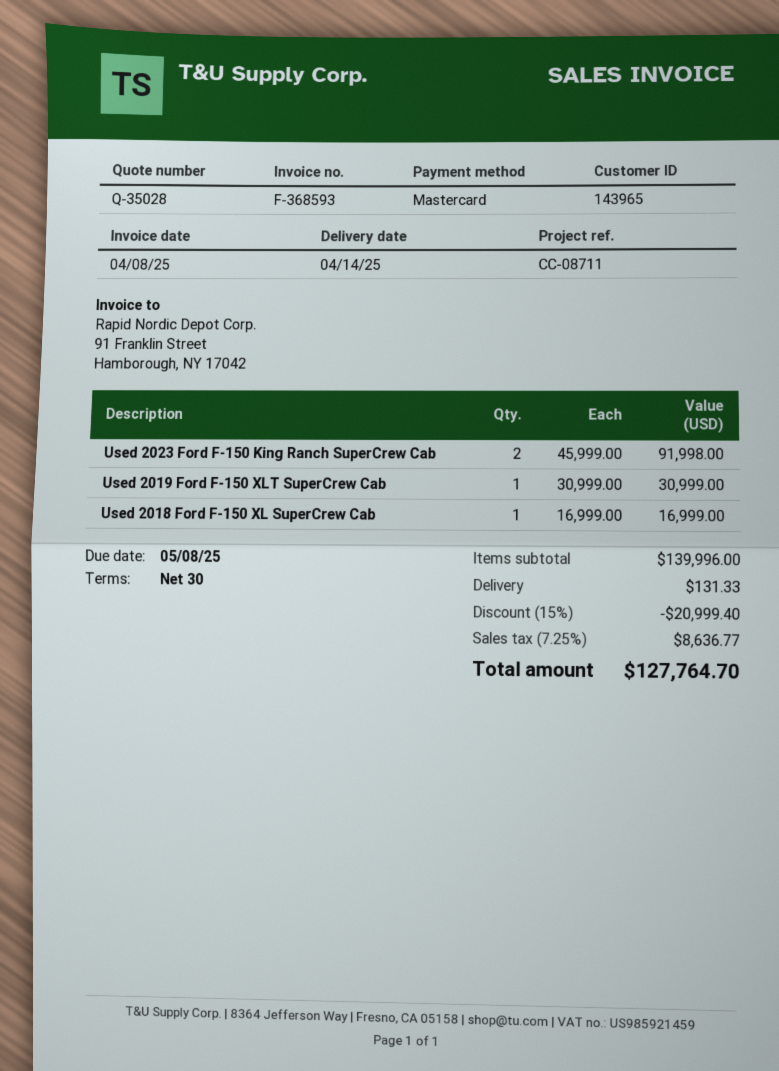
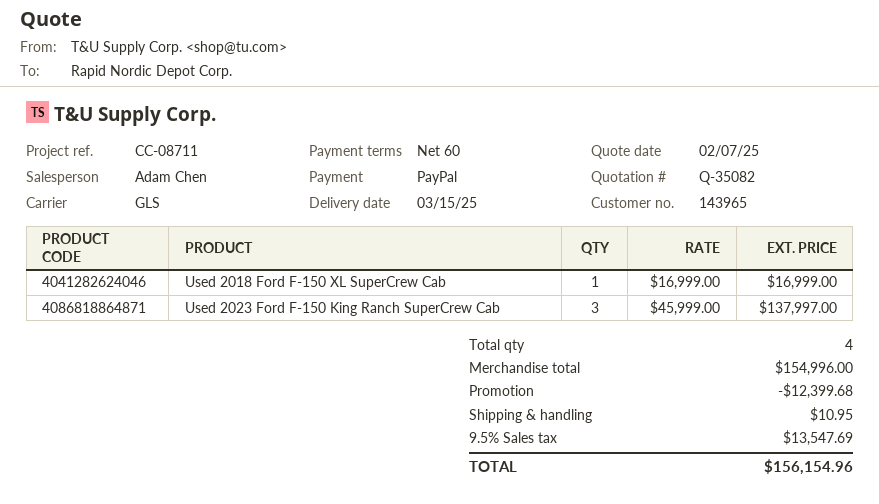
quote number: Q-35028 -> Q-35082
delivery date: 2025-04-14 -> 2025-03-15
payment terms: 30 days -> 60 days
payment method: Mastercard -> PayPal
Used 2023 Ford F-150 King Ranch SuperCrew Cab: 2 x 45999.00 = 91998.00 -> 3 x 45999.00 = 137997.00
Used 2019 Ford F-150 XLT SuperCrew Cab: 1 x 30999.00 = 30999.00 -> none
subtotal: 139996.00 -> 154996.00
discount: 20999.40 -> 12399.68
shipping: 131.33 -> 10.95
tax: 7.25% = 8636.77 -> 9.5% = 13547.69
total: 127764.70 -> 156154.96

